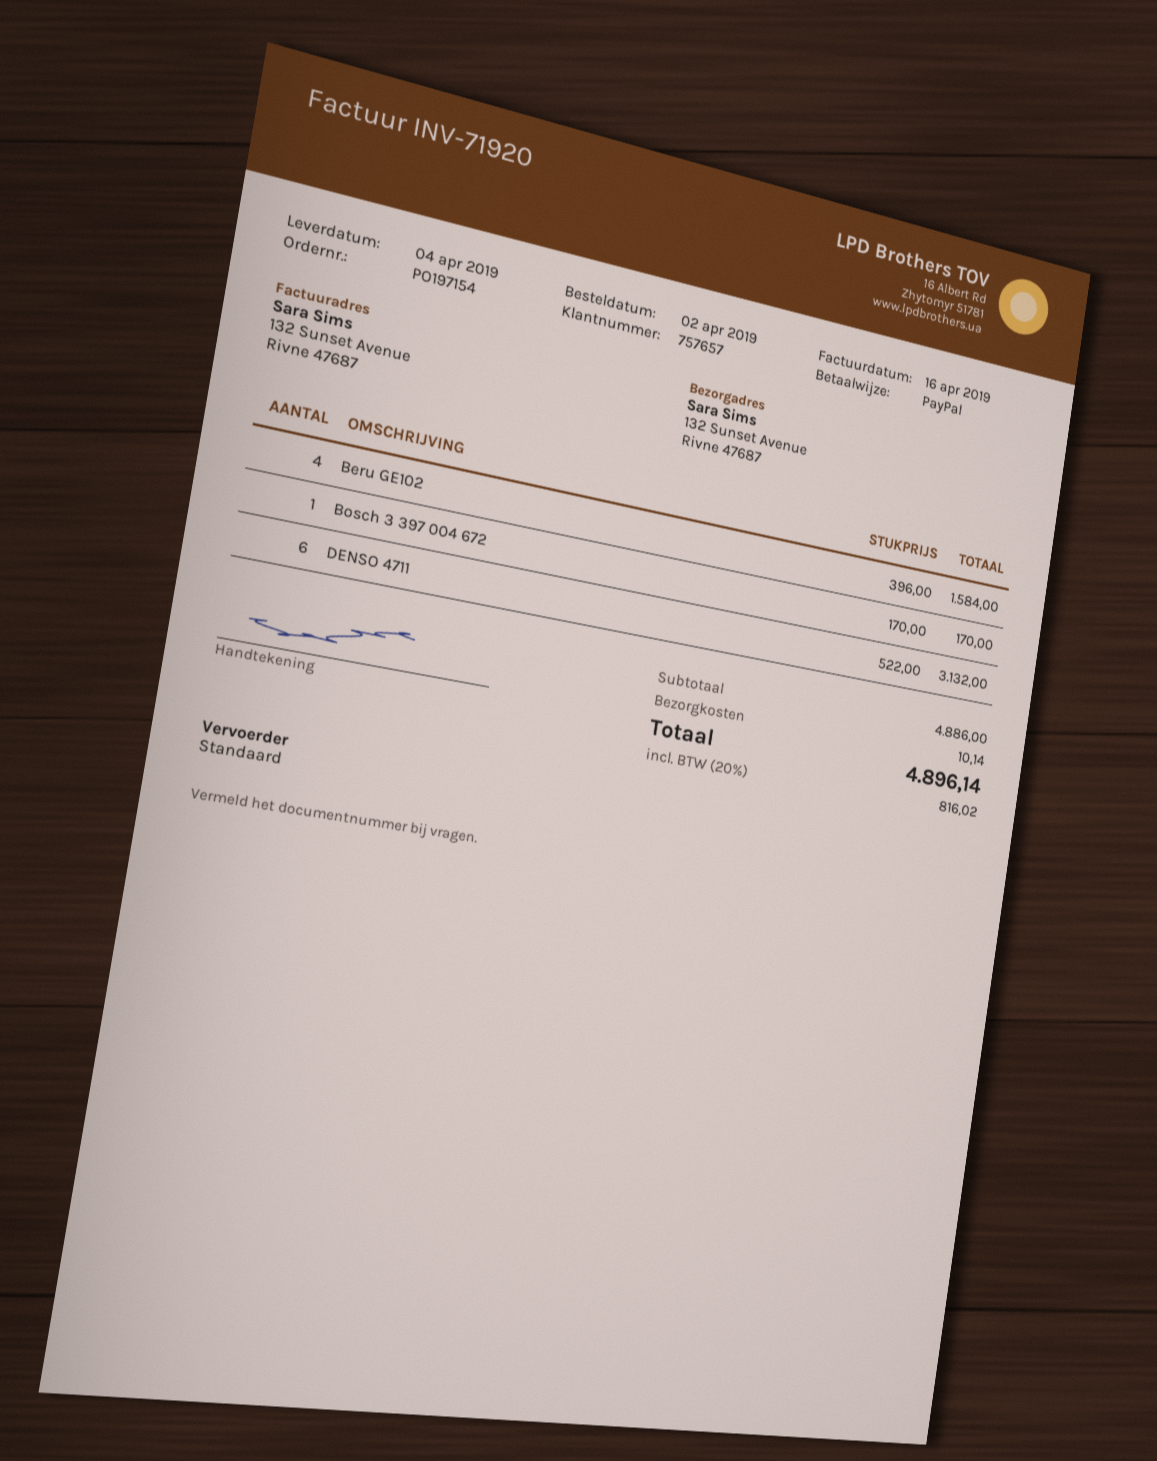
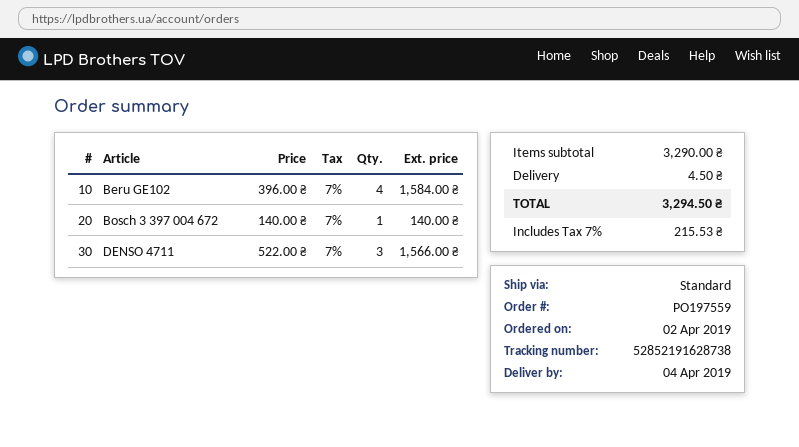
order number: PO197154 -> PO197559
Bosch 3 397 004 672: 1 x 170.00 = 170.00 -> 1 x 140.00 = 140.00
DENSO 4711: 6 x 522.00 = 3132.00 -> 3 x 522.00 = 1566.00
subtotal: 4886.00 -> 3290.00
shipping: 10.14 -> 4.50
tax: 20% = 816.02 -> 7% = 215.53
total: 4896.14 -> 3294.50

